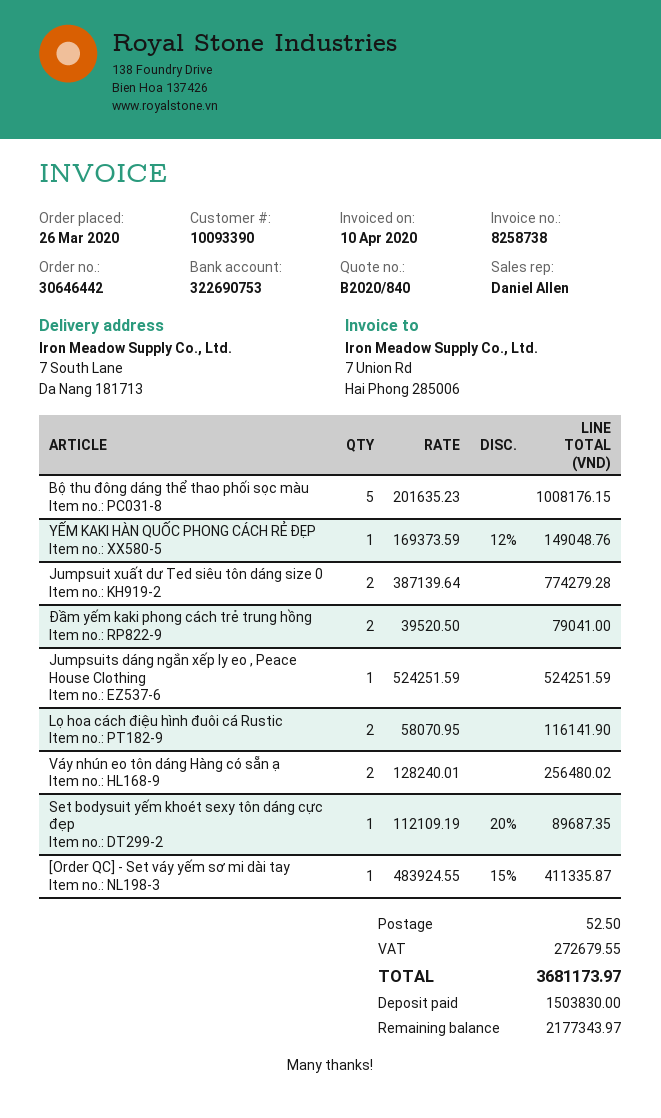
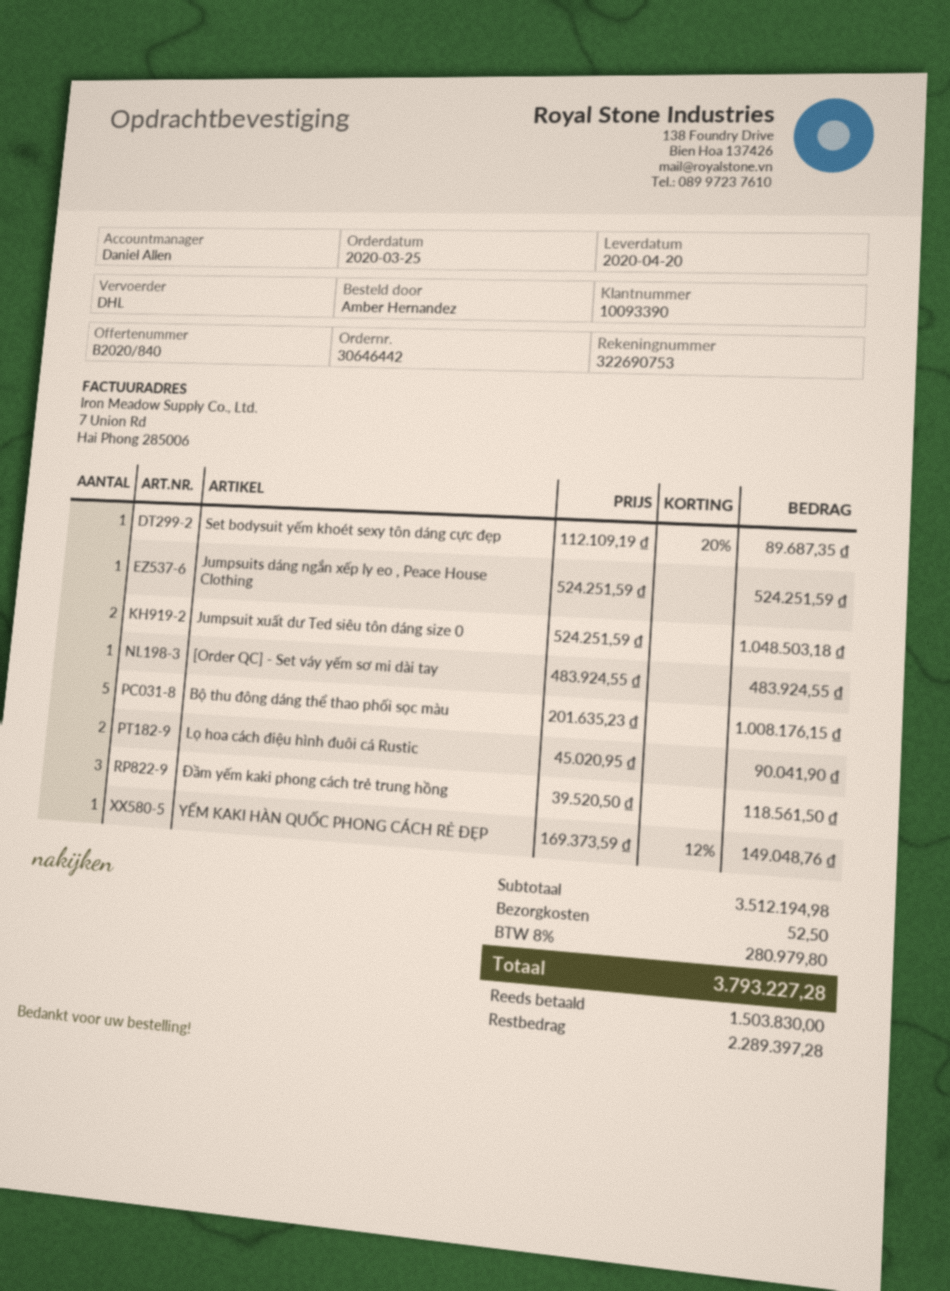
order date: 2020-03-26 -> 2020-03-25
Jumpsuit xuất dư Ted siêu tôn dáng size 0: 2 x 387139.64 = 774279.28 -> 2 x 524251.59 = 1048503.18
Đầm yếm kaki phong cách trẻ trung hồng: 2 x 39520.50 = 79041.00 -> 3 x 39520.50 = 118561.50
Lọ hoa cách điệu hình đuôi cá Rustic: 2 x 58070.95 = 116141.90 -> 2 x 45020.95 = 90041.90
Váy nhún eo tôn dáng Hàng có sẵn ạ: 2 x 128240.01 = 256480.02 -> none
[Order QC] - Set váy yếm sơ mi dài tay: 1 x 483924.55 - 15% = 411335.87 -> 1 x 483924.55 = 483924.55
tax: 272679.55 -> 280979.80
total: 3681173.97 -> 3793227.28
balance: 2177343.97 -> 2289397.28

